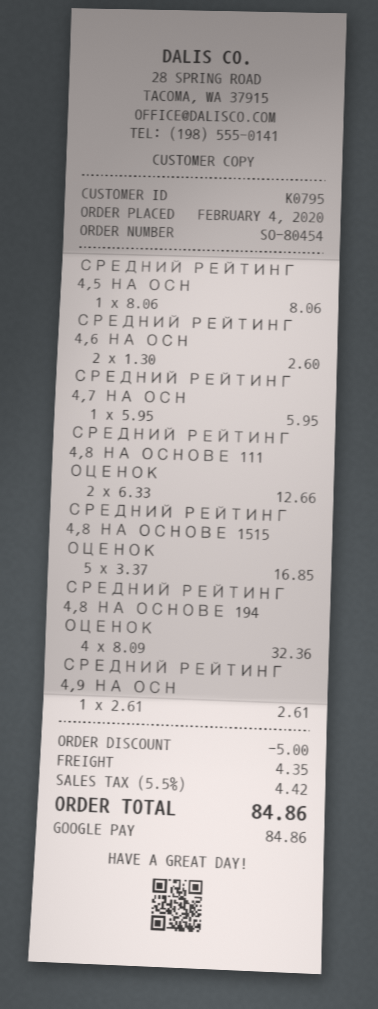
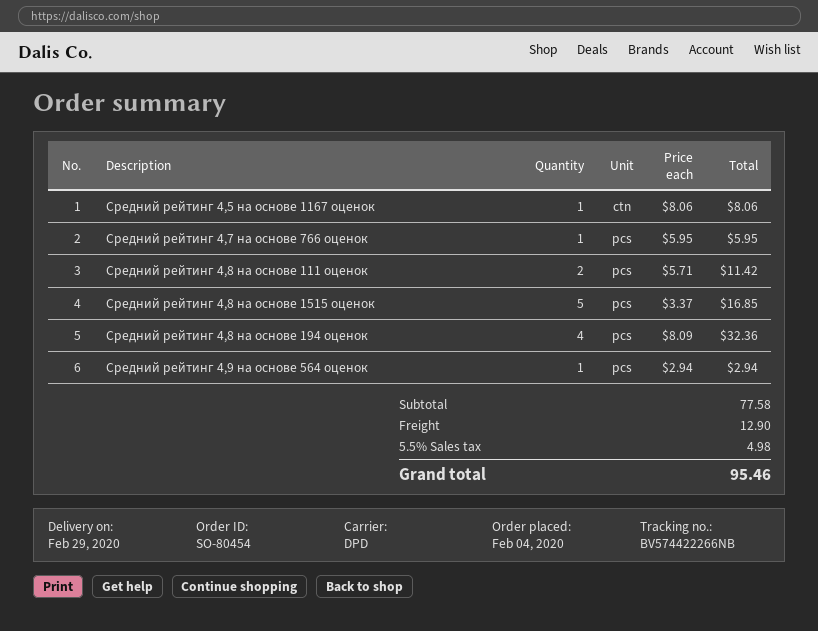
СРЕДНИЙ РЕЙТИНГ 4,6 НА ОСН: 2 x 1.30 = 2.60 -> none
СРЕДНИЙ РЕЙТИНГ 4,8 НА ОСНОВЕ 111 ОЦЕНОК: 2 x 6.33 = 12.66 -> 2 x 5.71 = 11.42
СРЕДНИЙ РЕЙТИНГ 4,9 НА ОСН: 1 x 2.61 = 2.61 -> 1 x 2.94 = 2.94
discount: 5.00 -> none
shipping: 4.35 -> 12.90
tax: 5.5% = 4.42 -> 5.5% = 4.98
total: 84.86 -> 95.46

